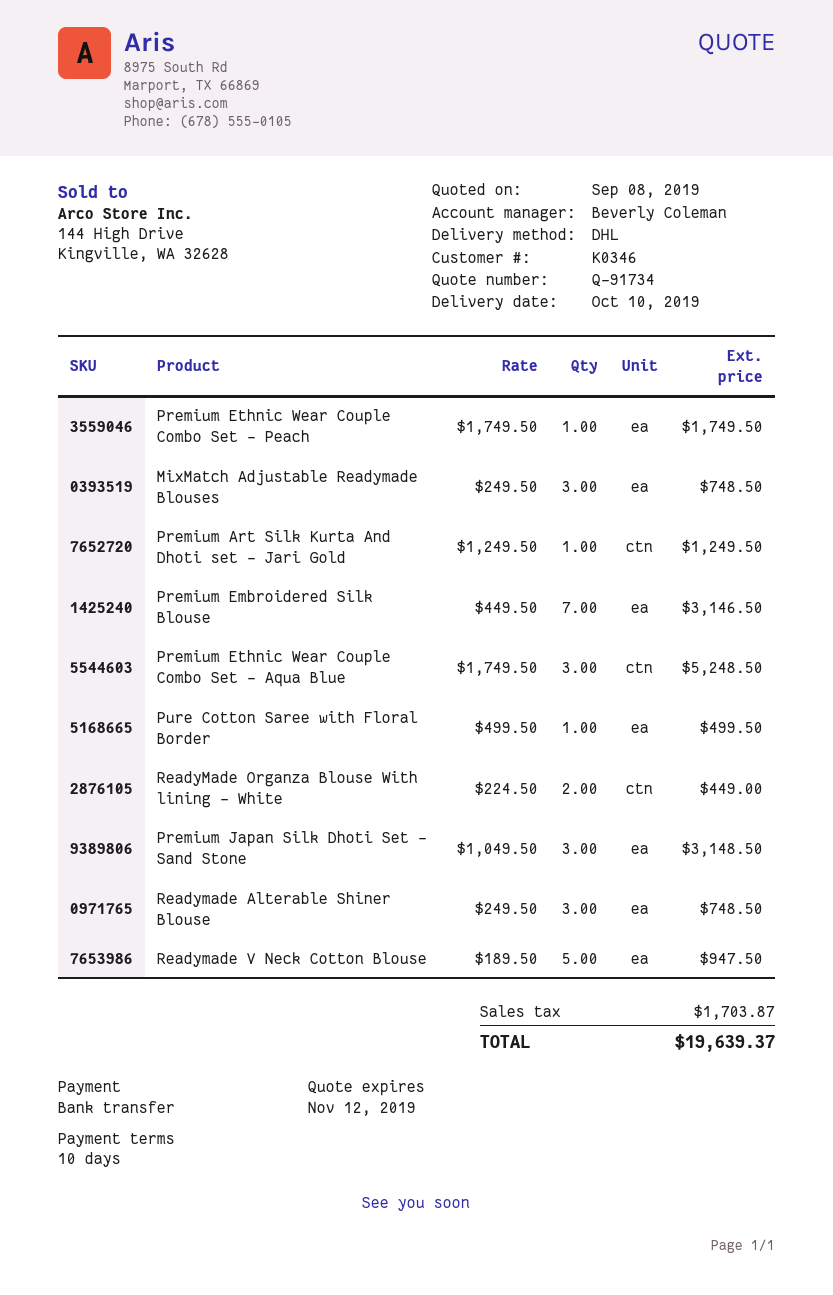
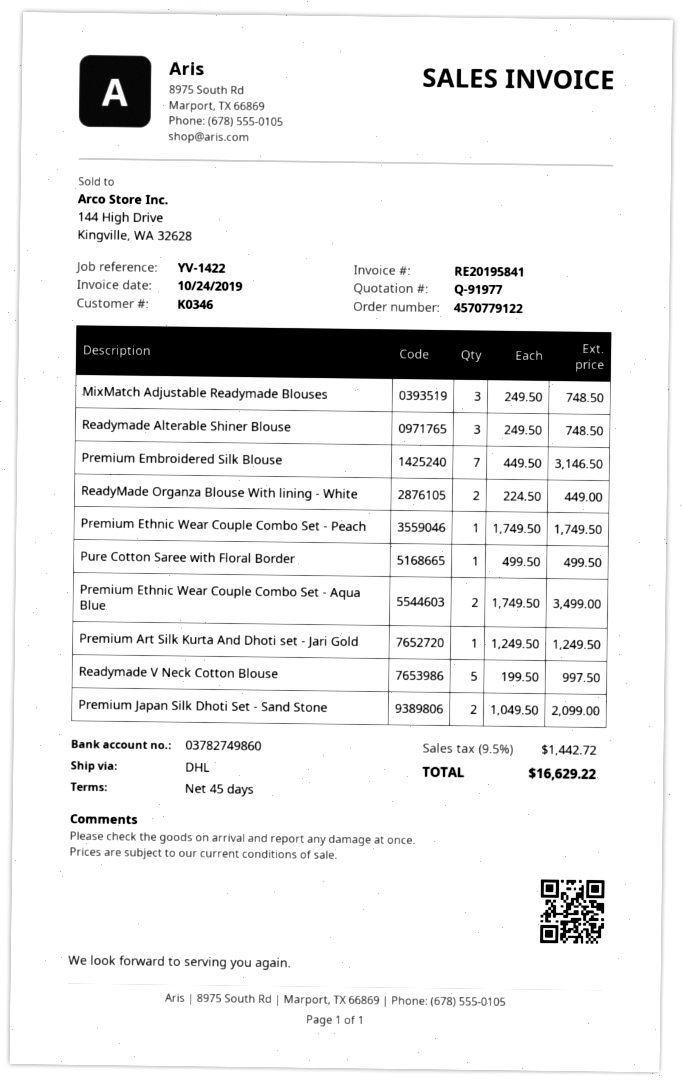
quote number: Q-91734 -> Q-91977
payment terms: 10 days -> 45 days
Premium Ethnic Wear Couple Combo Set - Aqua Blue: 3 x 1749.50 = 5248.50 -> 2 x 1749.50 = 3499.00
Premium Japan Silk Dhoti Set - Sand Stone: 3 x 1049.50 = 3148.50 -> 2 x 1049.50 = 2099.00
Readymade V Neck Cotton Blouse: 5 x 189.50 = 947.50 -> 5 x 199.50 = 997.50
tax: 1703.87 -> 1442.72
total: 19639.37 -> 16629.22

